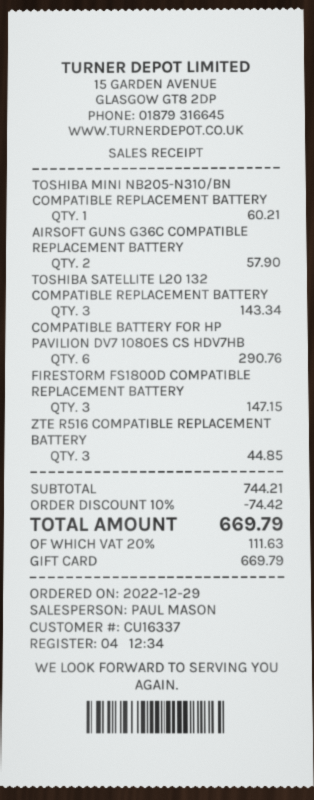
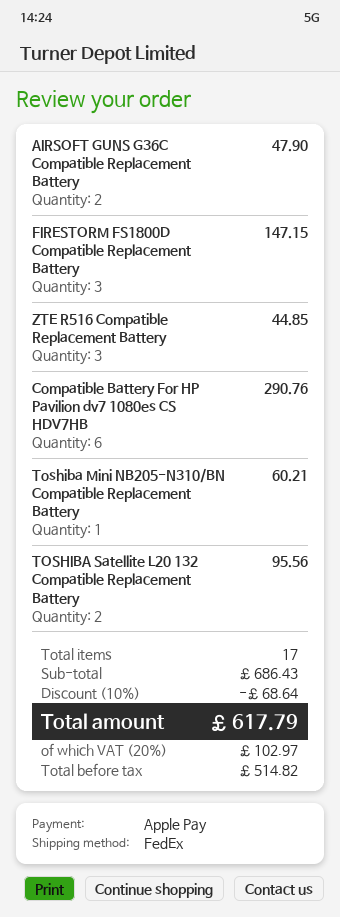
payment method: gift card -> Apple Pay
AIRSOFT GUNS G36C COMPATIBLE REPLACEMENT BATTERY: 2 for 57.90 -> 2 for 47.90
TOSHIBA SATELLITE L20 132 COMPATIBLE REPLACEMENT BATTERY: 3 for 143.34 -> 2 for 95.56
subtotal: 744.21 -> 686.43
discount: 10% = 74.42 -> 10% = 68.64
tax: 20% = 111.63 -> 20% = 102.97
total: 669.79 -> 617.79

